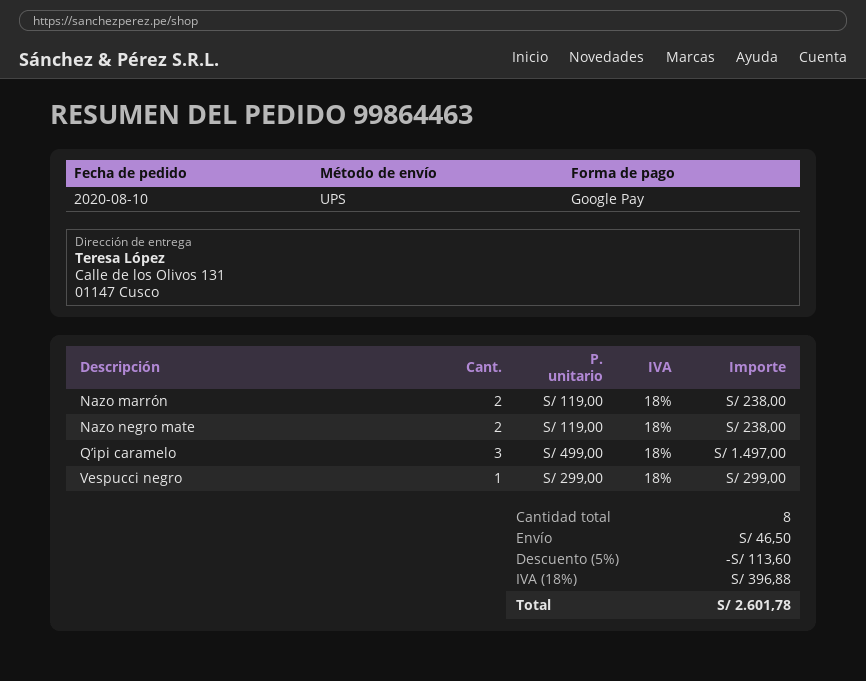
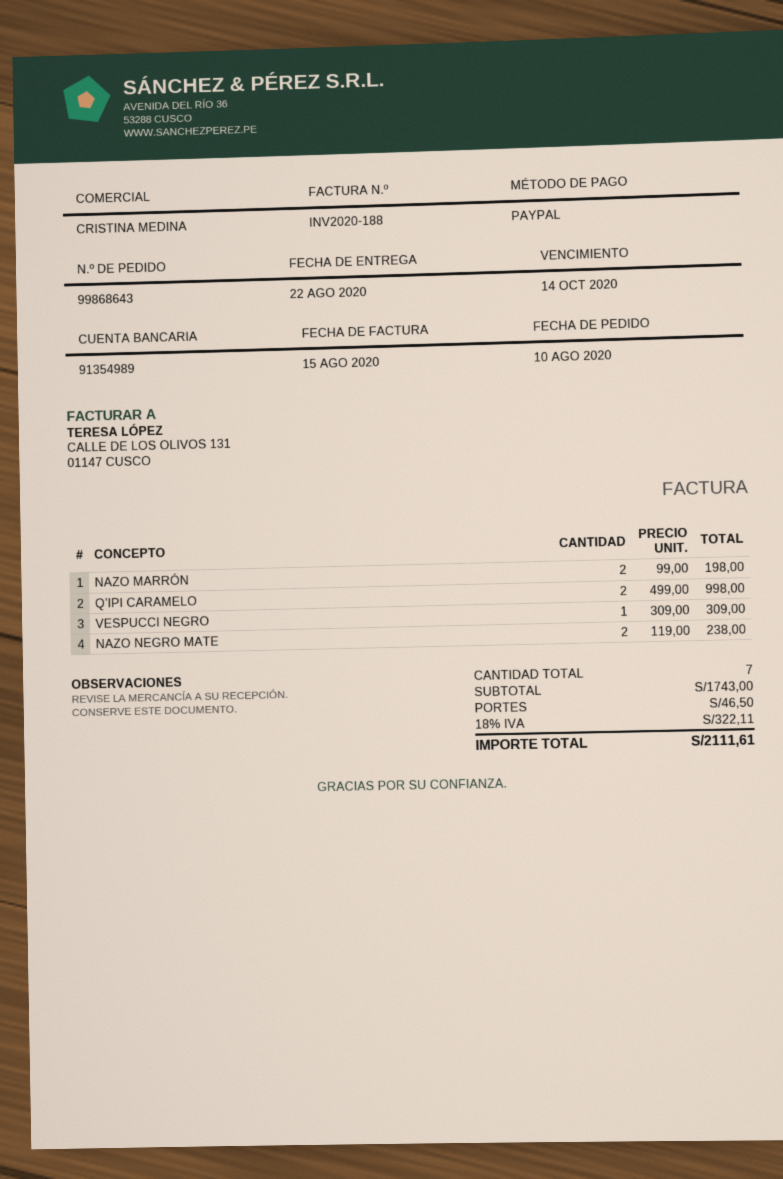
order number: 99864463 -> 99868643
payment method: Google Pay -> PayPal
Nazo marrón: 2 x 119.00 = 238.00 -> 2 x 99.00 = 198.00
Q’ipi caramelo: 3 x 499.00 = 1497.00 -> 2 x 499.00 = 998.00
Vespucci negro: 1 x 299.00 = 299.00 -> 1 x 309.00 = 309.00
total quantity: 8 -> 7
discount: 5% = 113.60 -> none
tax: 18% = 396.88 -> 18% = 322.11
total: 2601.78 -> 2111.61

